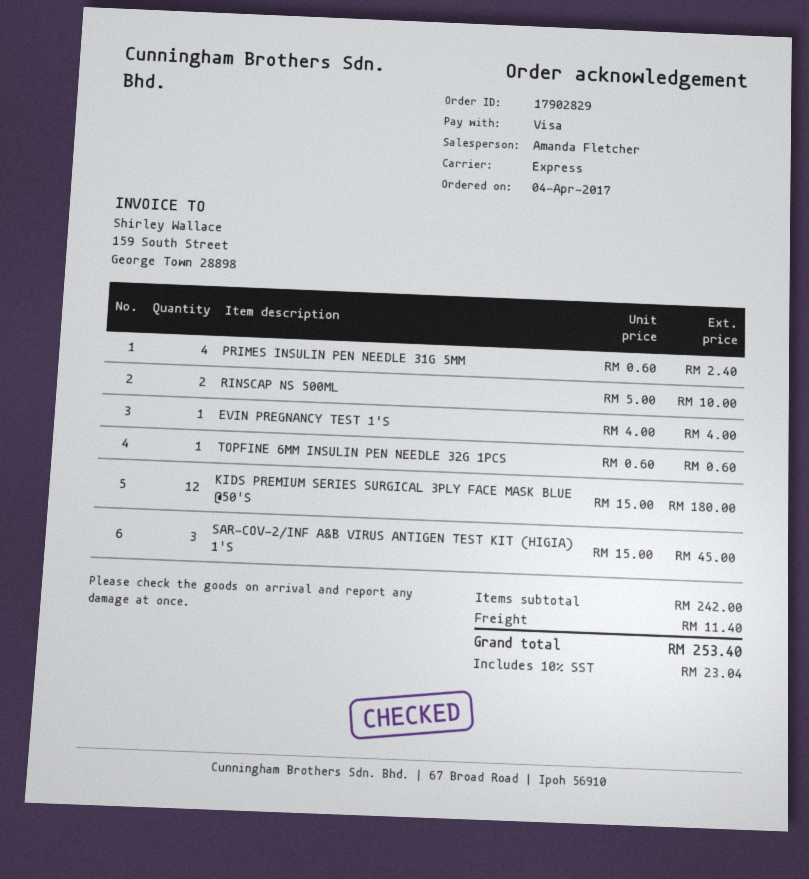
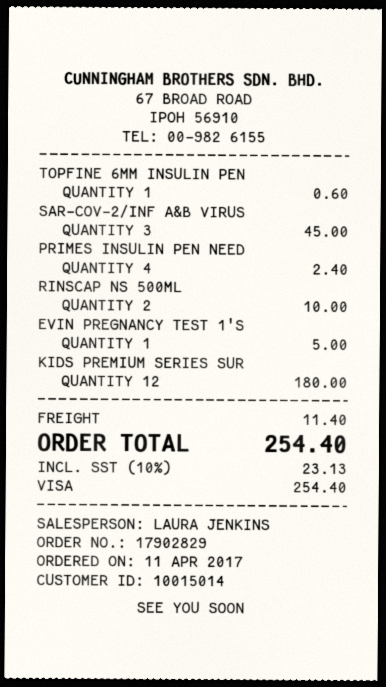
order date: 2017-04-04 -> 2017-04-11
sales rep: Amanda Fletcher -> LAURA JENKINS
EVIN PREGNANCY TEST 1'S: 1 for 4.00 -> 1 for 5.00
tax: 10% = 23.04 -> 10% = 23.13
total: 253.40 -> 254.40

